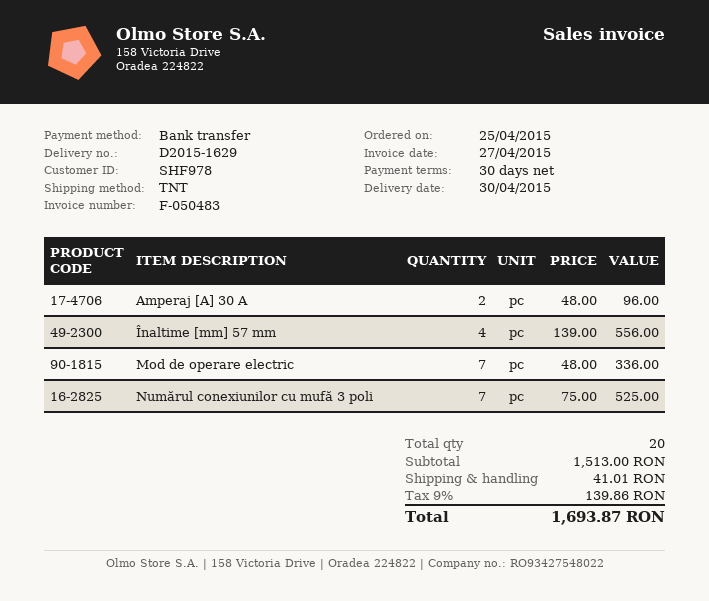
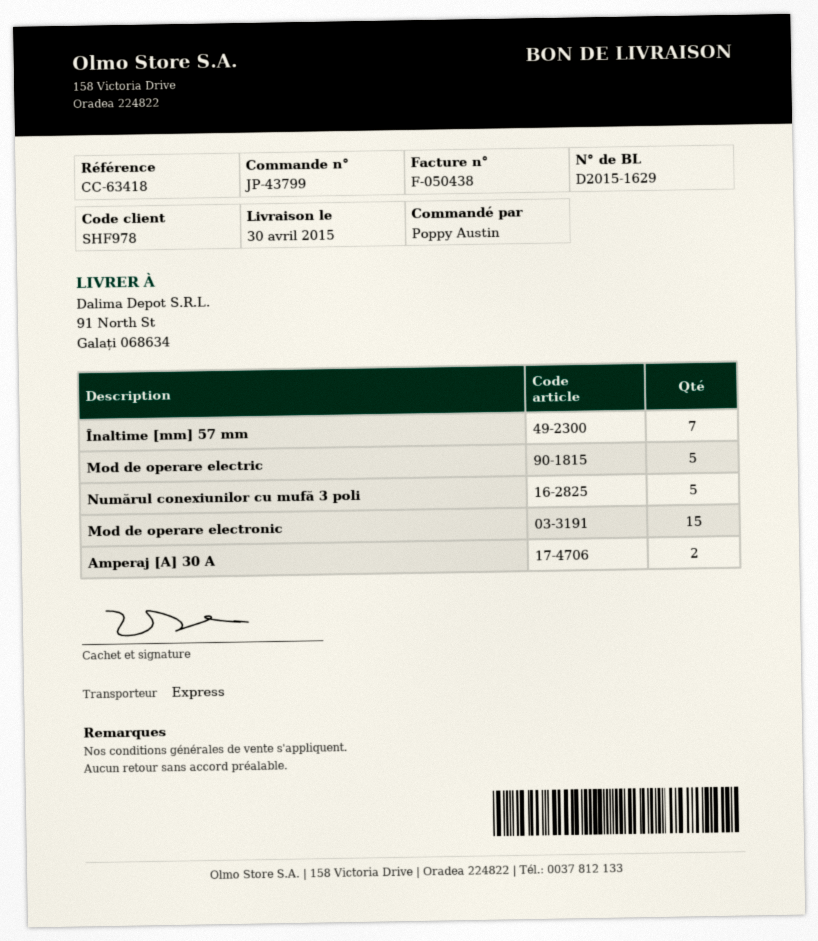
invoice number: F-050483 -> F-050438
shipping method: TNT -> express
Înaltime [mm] 57 mm: 4 -> 7
Mod de operare electric: 7 -> 5
Numărul conexiunilor cu mufă 3 poli: 7 -> 5
Mod de operare electronic: none -> 15

